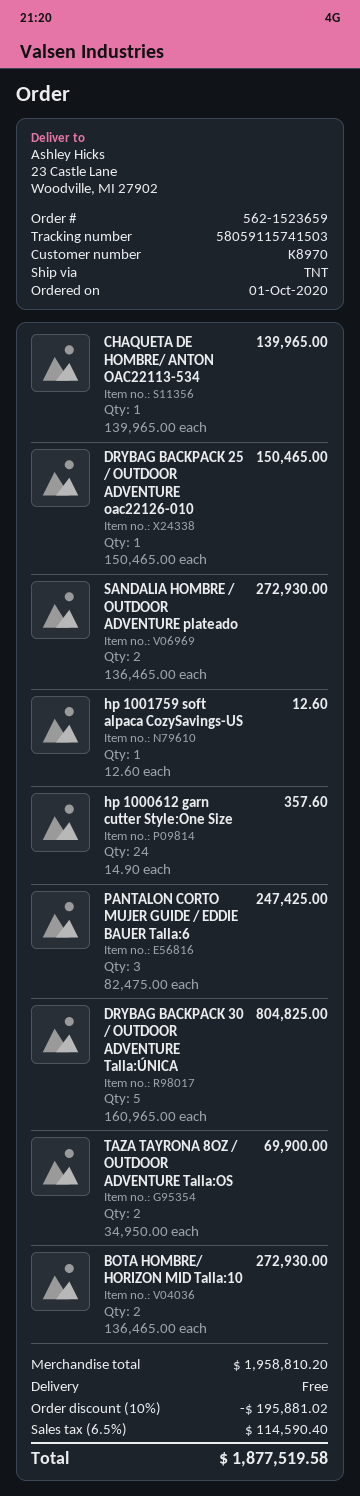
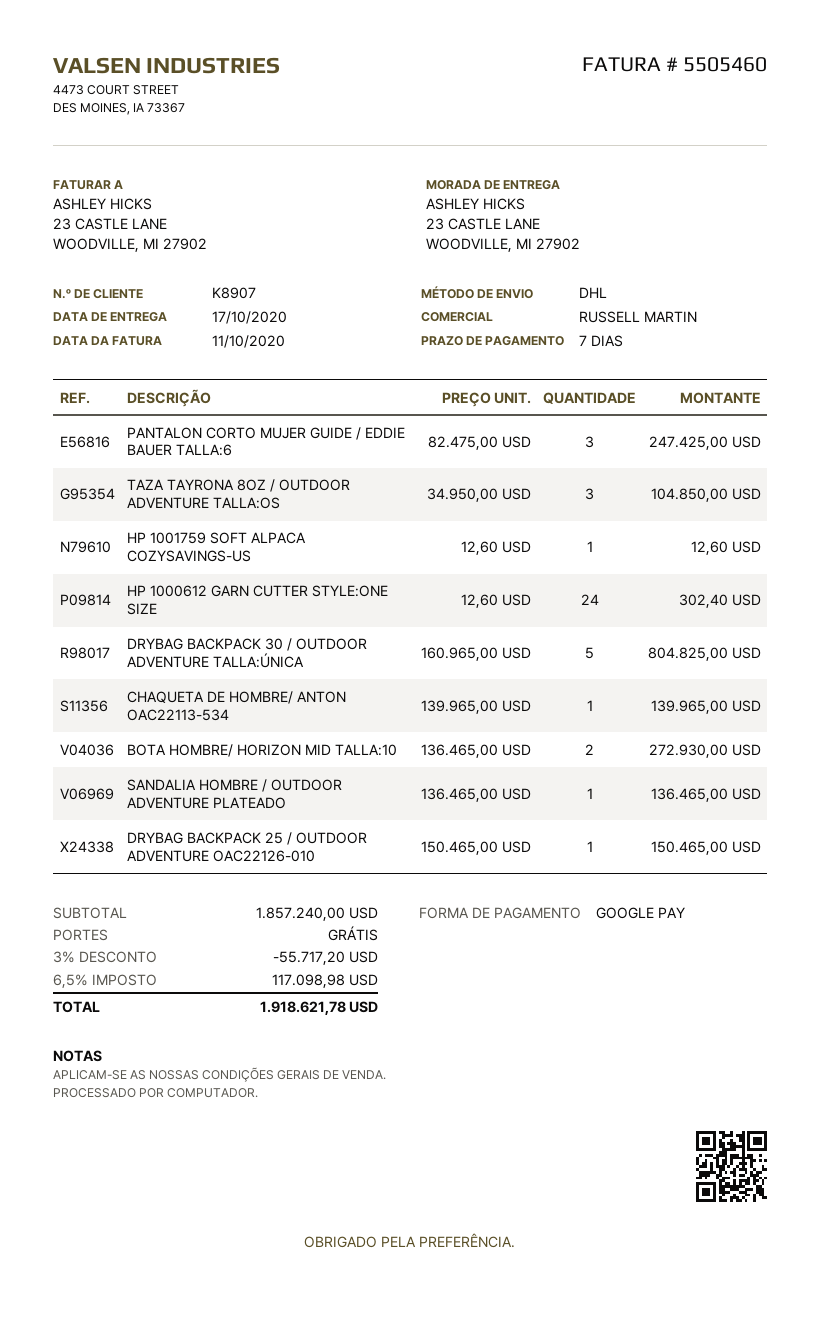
customer number: K8970 -> K8907
shipping method: TNT -> DHL
SANDALIA HOMBRE / OUTDOOR ADVENTURE plateado: 2 x 136465.00 = 272930.00 -> 1 x 136465.00 = 136465.00
hp 1000612 garn cutter Style:One Size: 24 x 14.90 = 357.60 -> 24 x 12.60 = 302.40
TAZA TAYRONA 8OZ / OUTDOOR ADVENTURE Talla:OS: 2 x 34950.00 = 69900.00 -> 3 x 34950.00 = 104850.00
subtotal: 1958810.20 -> 1857240.00
discount: 10% = 195881.02 -> 3% = 55717.20
tax: 6.5% = 114590.40 -> 6.5% = 117098.98
total: 1877519.58 -> 1918621.78

